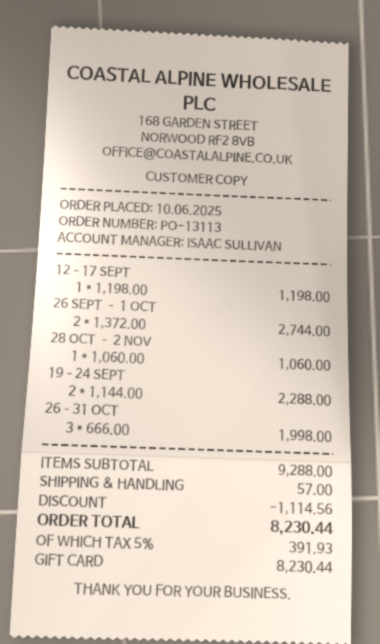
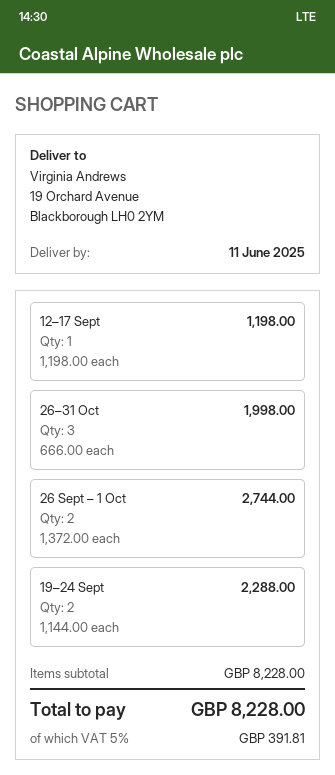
28 OCT – 2 NOV: 1 x 1060.00 = 1060.00 -> none
subtotal: 9288.00 -> 8228.00
discount: 1114.56 -> none
shipping: 57.00 -> none
tax: 5% = 391.93 -> 5% = 391.81
total: 8230.44 -> 8228.00

